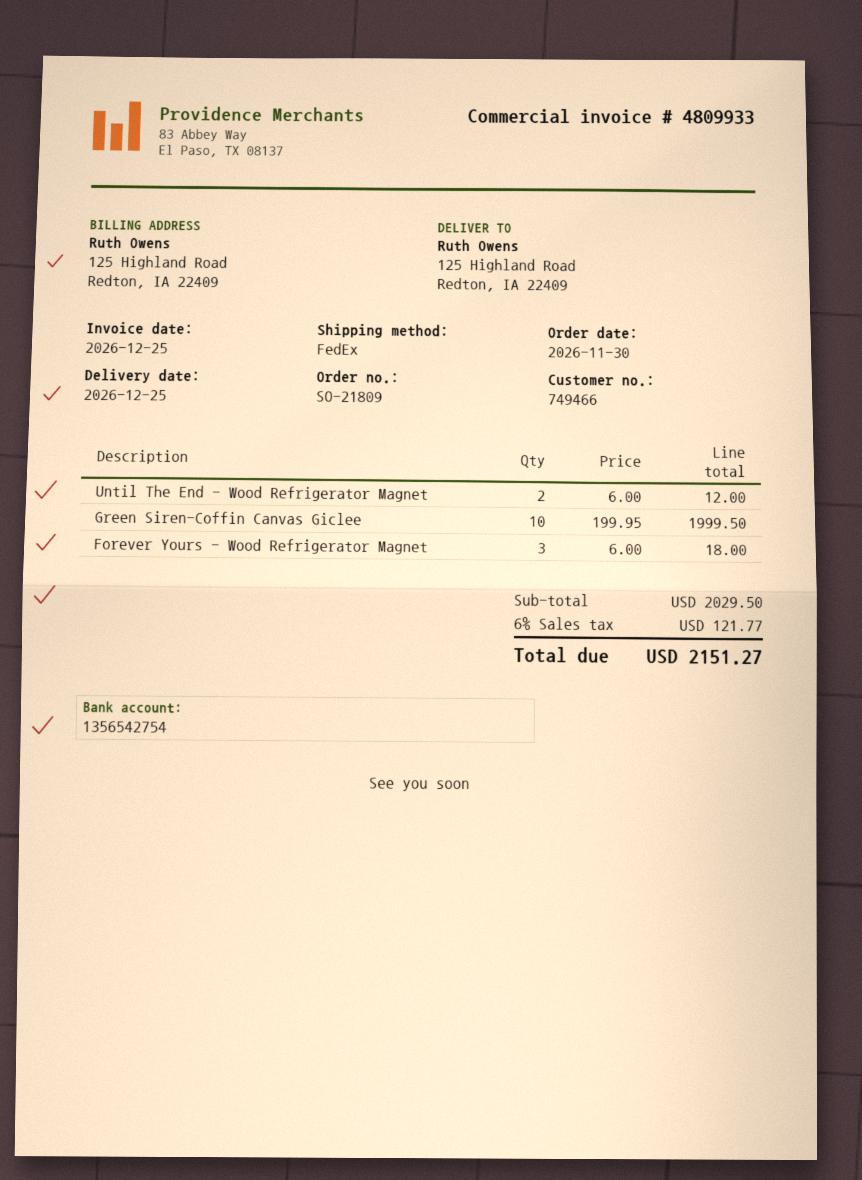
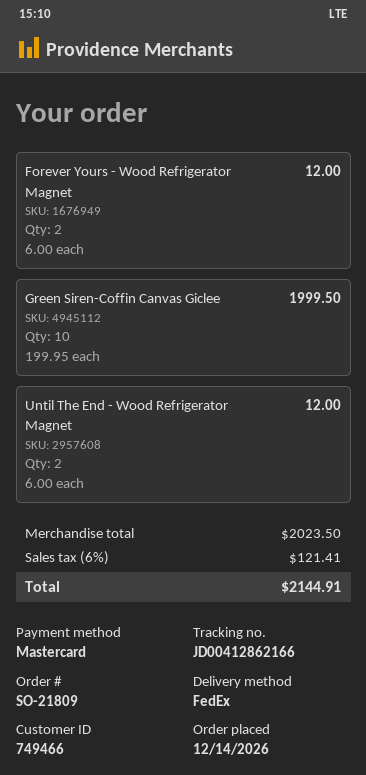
order date: 2026-11-30 -> 2026-12-14
Forever Yours - Wood Refrigerator Magnet: 3 x 6.00 = 18.00 -> 2 x 6.00 = 12.00
subtotal: 2029.50 -> 2023.50
tax: 6% = 121.77 -> 6% = 121.41
total: 2151.27 -> 2144.91

